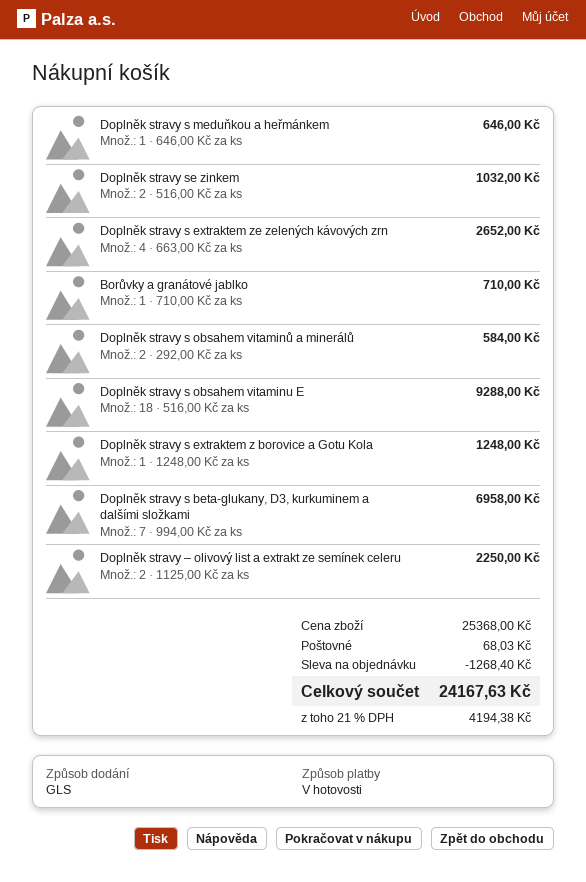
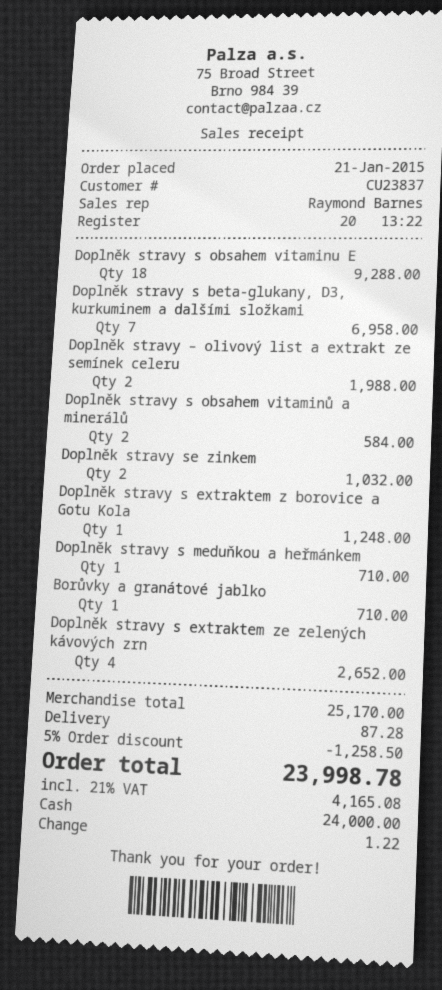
Doplněk stravy s meduňkou a heřmánkem: 1 for 646.00 -> 1 for 710.00
Doplněk stravy – olivový list a extrakt ze semínek celeru: 2 for 2250.00 -> 2 for 1988.00
subtotal: 25368.00 -> 25170.00
discount: 1268.40 -> 1258.50
shipping: 68.03 -> 87.28
tax: 21% = 4194.38 -> 21% = 4165.08
total: 24167.63 -> 23998.78

